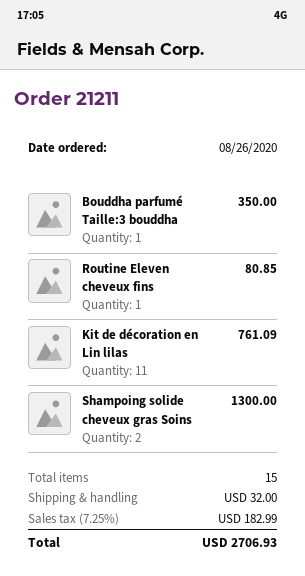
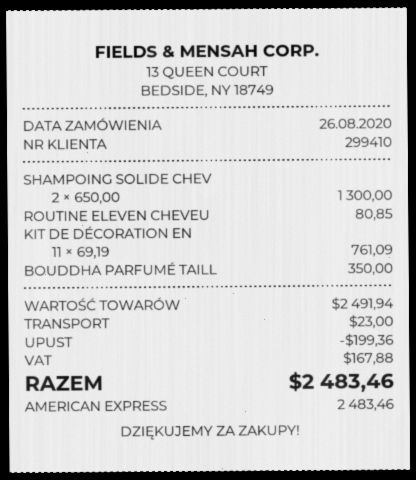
discount: none -> 199.36
shipping: 32.00 -> 23.00
tax: 182.99 -> 167.88
total: 2706.93 -> 2483.46

